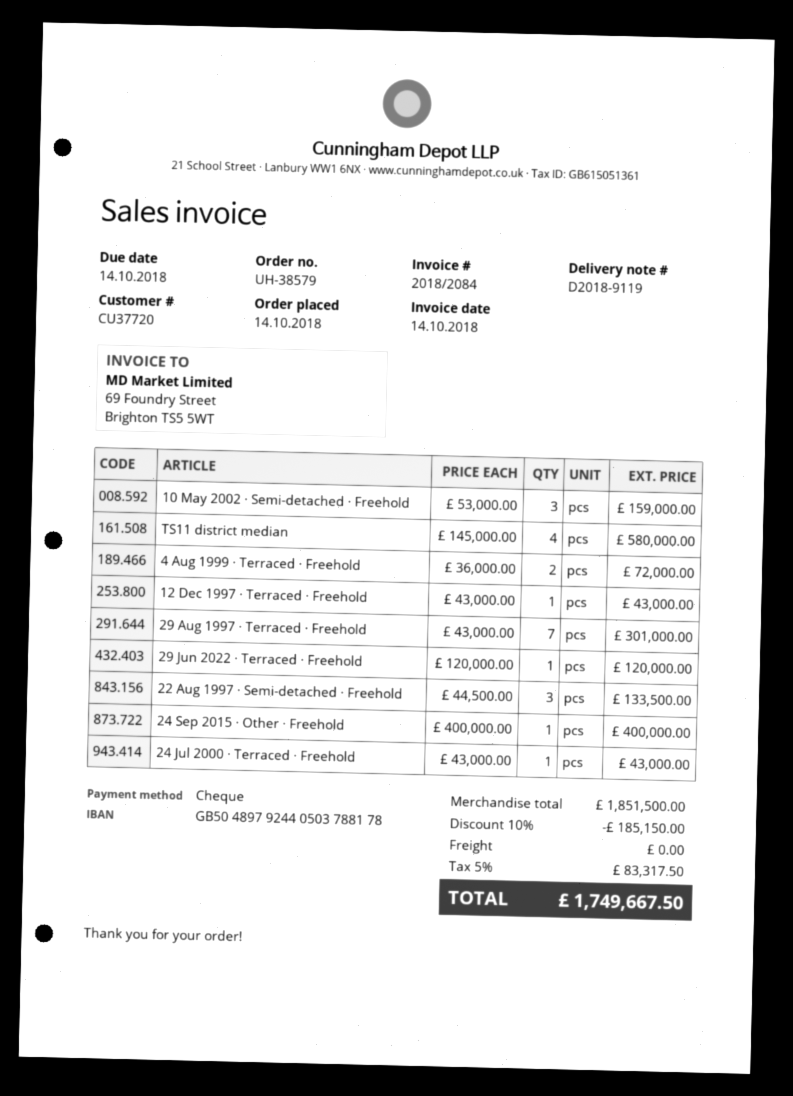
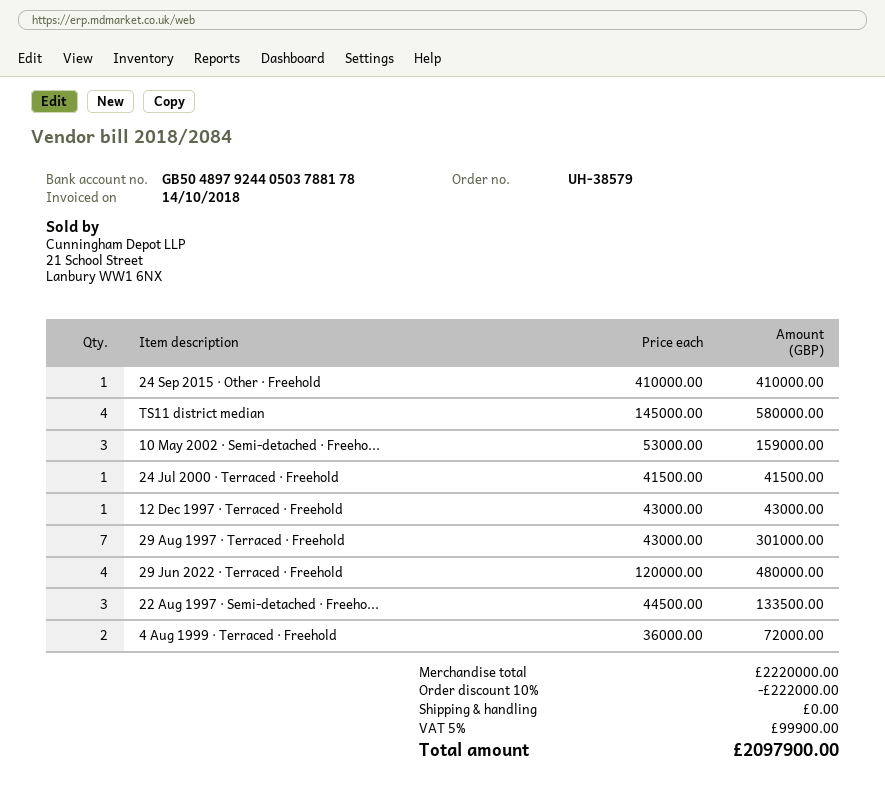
29 Jun 2022 · Terraced · Freehold: 1 x 120000.00 = 120000.00 -> 4 x 120000.00 = 480000.00
24 Sep 2015 · Other · Freehold: 1 x 400000.00 = 400000.00 -> 1 x 410000.00 = 410000.00
24 Jul 2000 · Terraced · Freehold: 1 x 43000.00 = 43000.00 -> 1 x 41500.00 = 41500.00
subtotal: 1851500.00 -> 2220000.00
discount: 10% = 185150.00 -> 10% = 222000.00
tax: 5% = 83317.50 -> 5% = 99900.00
total: 1749667.50 -> 2097900.00

